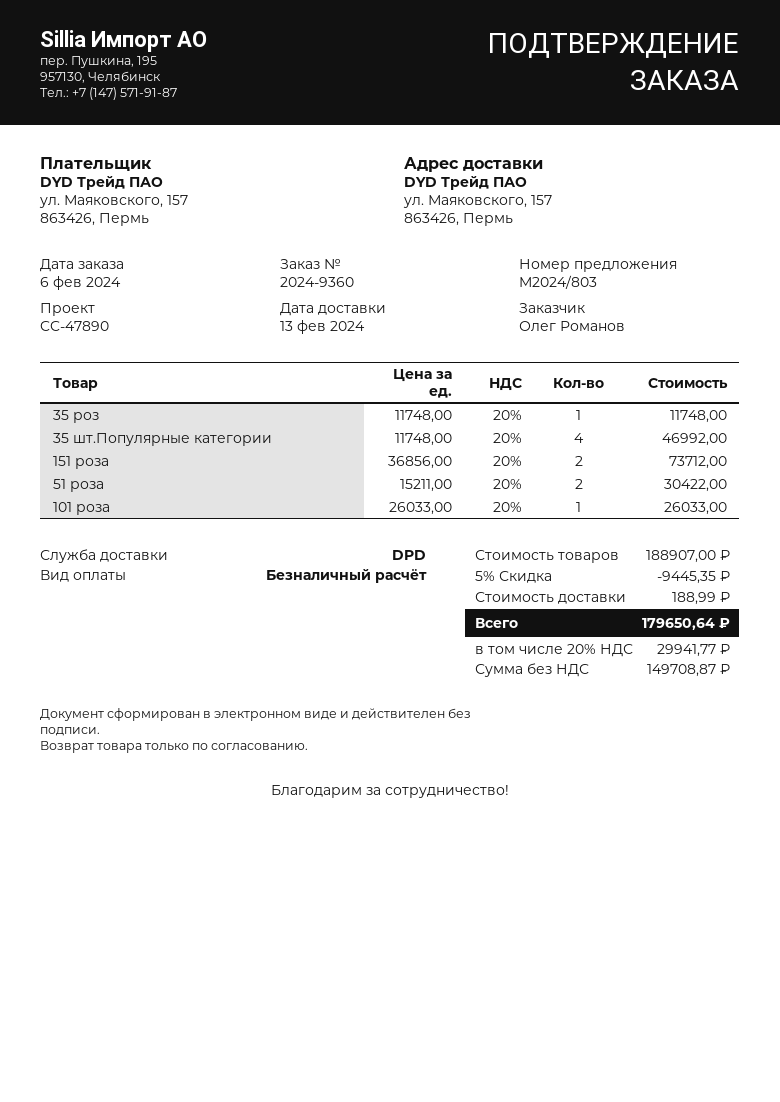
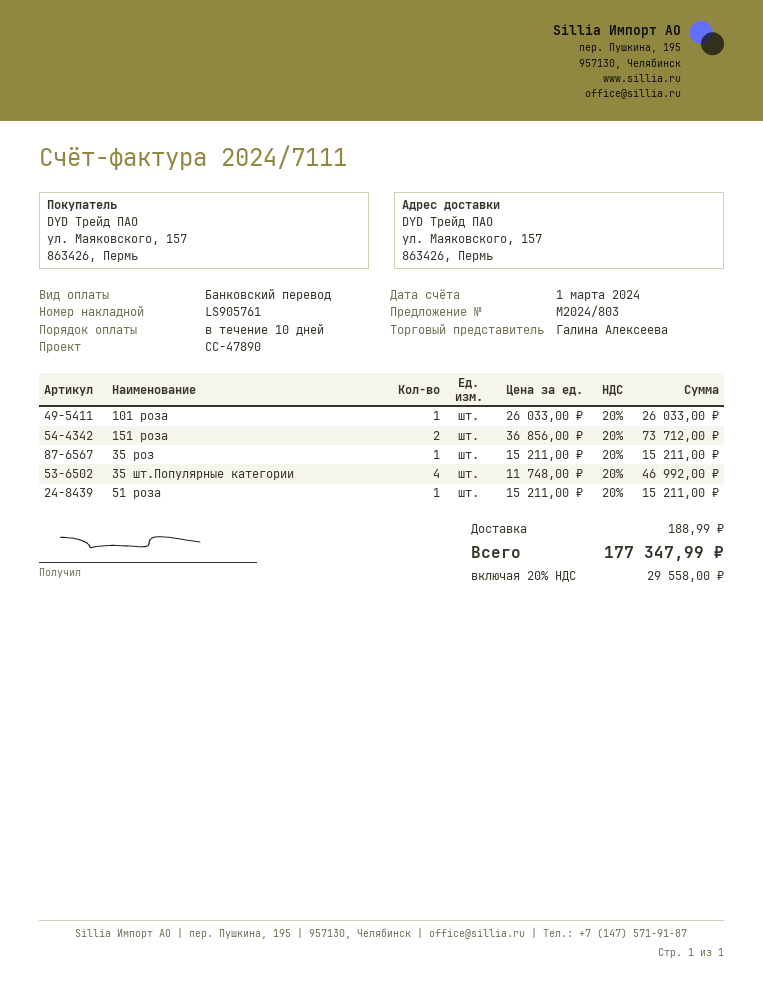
35 роз: 1 x 11748.00 = 11748.00 -> 1 x 15211.00 = 15211.00
51 роза: 2 x 15211.00 = 30422.00 -> 1 x 15211.00 = 15211.00
discount: 5% = 9445.35 -> none
tax: 20% = 29941.77 -> 20% = 29558.00
total: 179650.64 -> 177347.99

